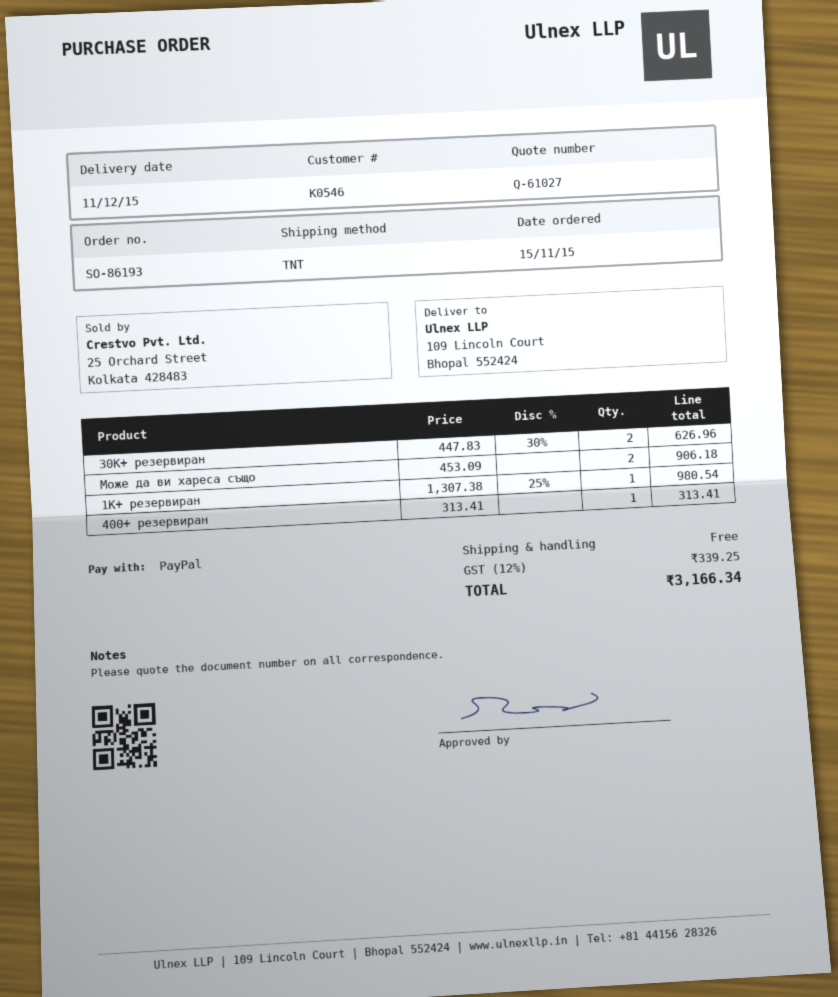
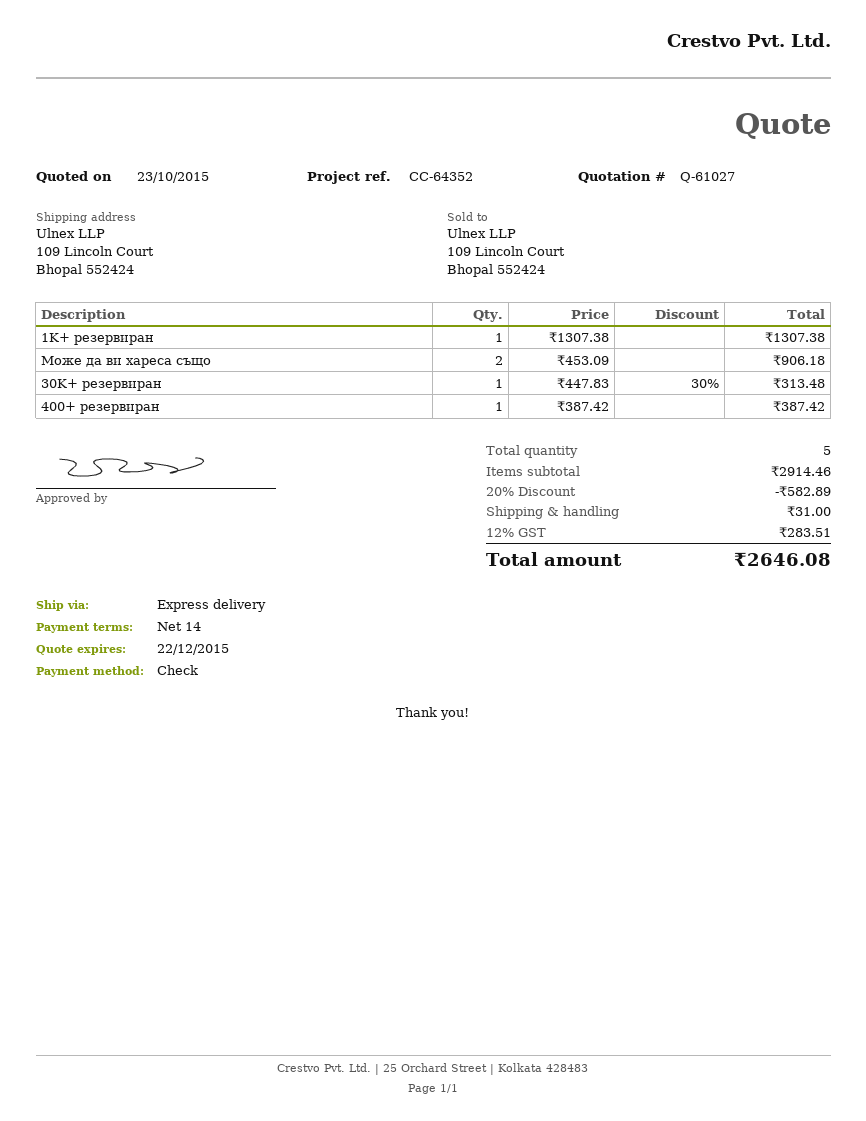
payment method: PayPal -> cheque
shipping method: TNT -> express
30K+ резервиран: 2 x 447.83 - 30% = 626.96 -> 1 x 447.83 - 30% = 313.48
1K+ резервиран: 1 x 1307.38 - 25% = 980.54 -> 1 x 1307.38 = 1307.38
400+ резервиран: 1 x 313.41 = 313.41 -> 1 x 387.42 = 387.42
discount: none -> 20% = 582.89
shipping: 0.00 -> 31.00
tax: 12% = 339.25 -> 12% = 283.51
total: 3166.34 -> 2646.08

